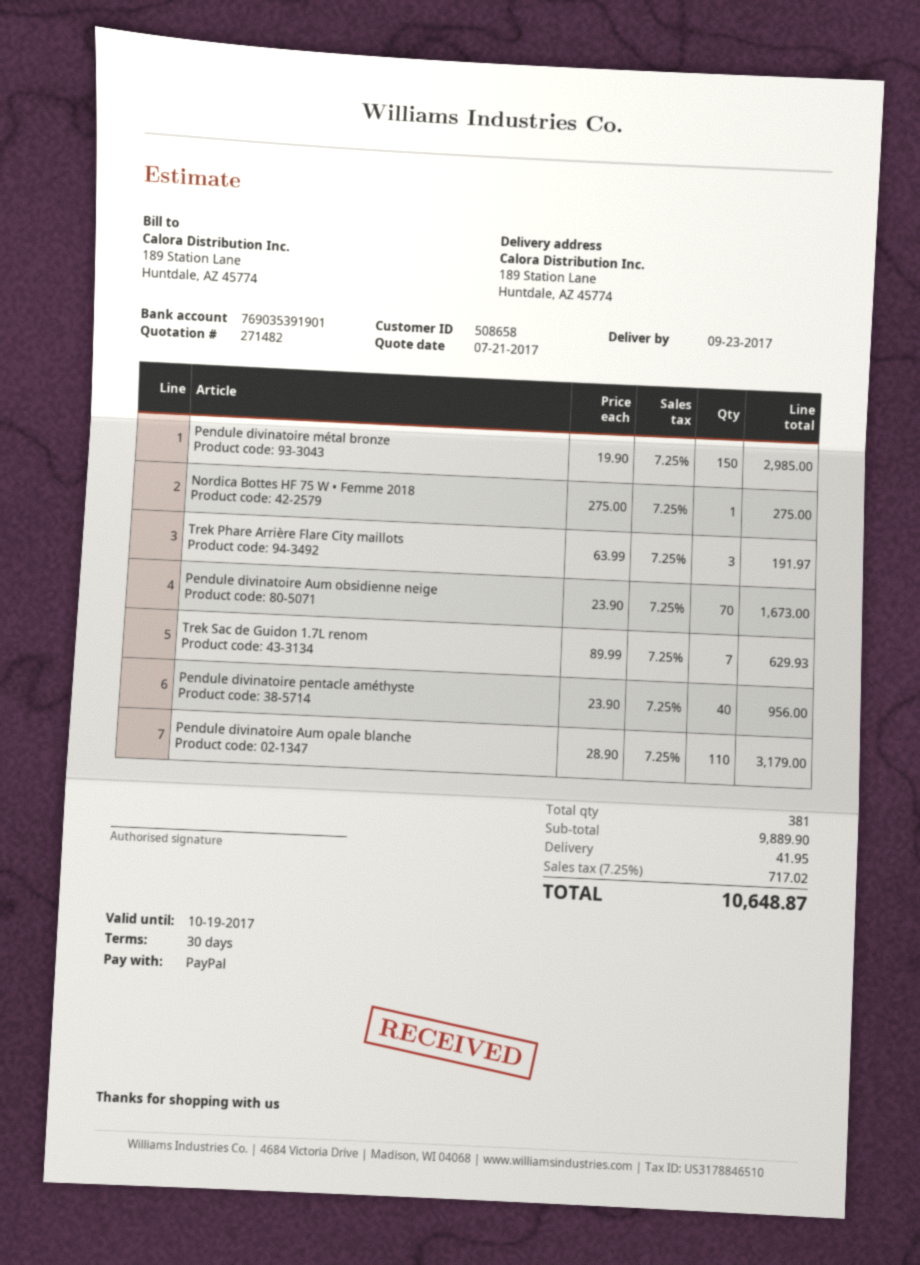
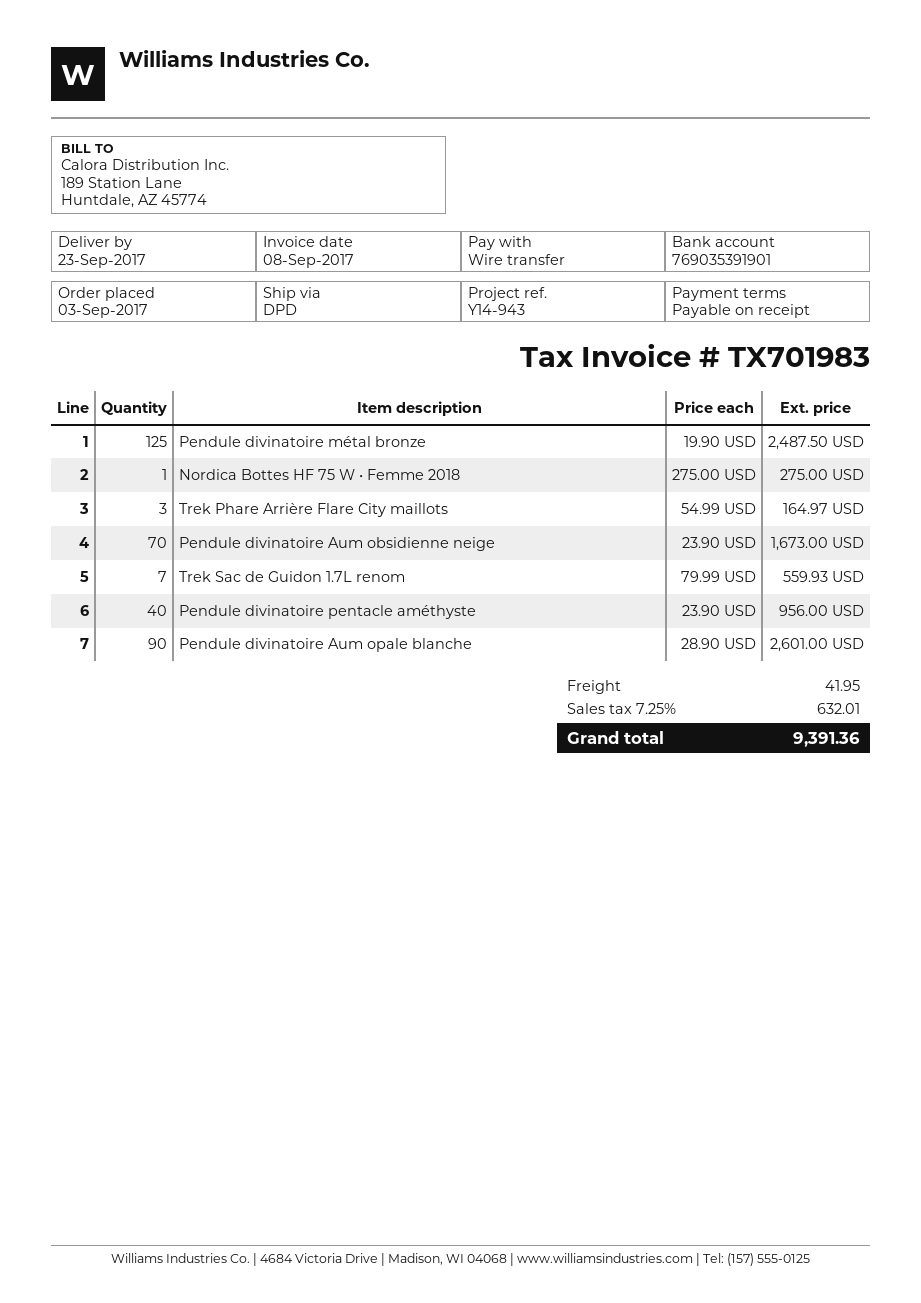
payment terms: 30 days -> on receipt
payment method: PayPal -> bank transfer
Pendule divinatoire métal bronze: 150 x 19.90 = 2985.00 -> 125 x 19.90 = 2487.50
Trek Phare Arrière Flare City maillots: 3 x 63.99 = 191.97 -> 3 x 54.99 = 164.97
Trek Sac de Guidon 1.7L renom: 7 x 89.99 = 629.93 -> 7 x 79.99 = 559.93
Pendule divinatoire Aum opale blanche: 110 x 28.90 = 3179.00 -> 90 x 28.90 = 2601.00
tax: 7.25% = 717.02 -> 7.25% = 632.01
total: 10648.87 -> 9391.36

